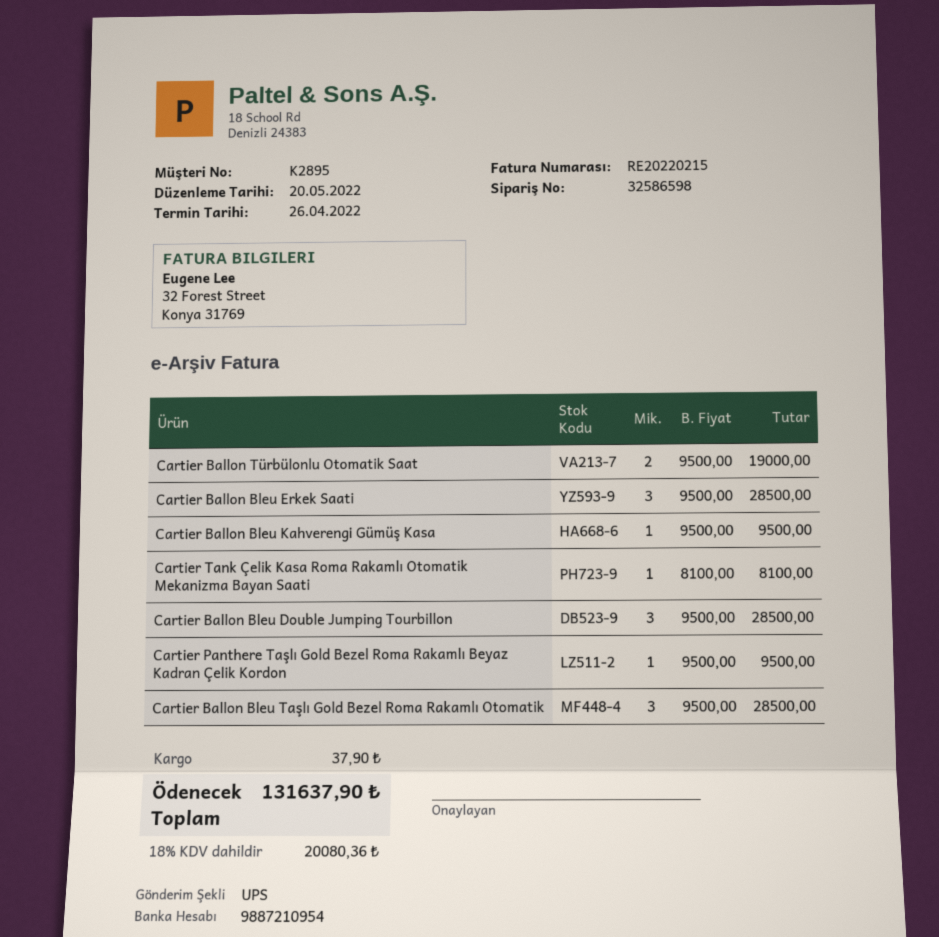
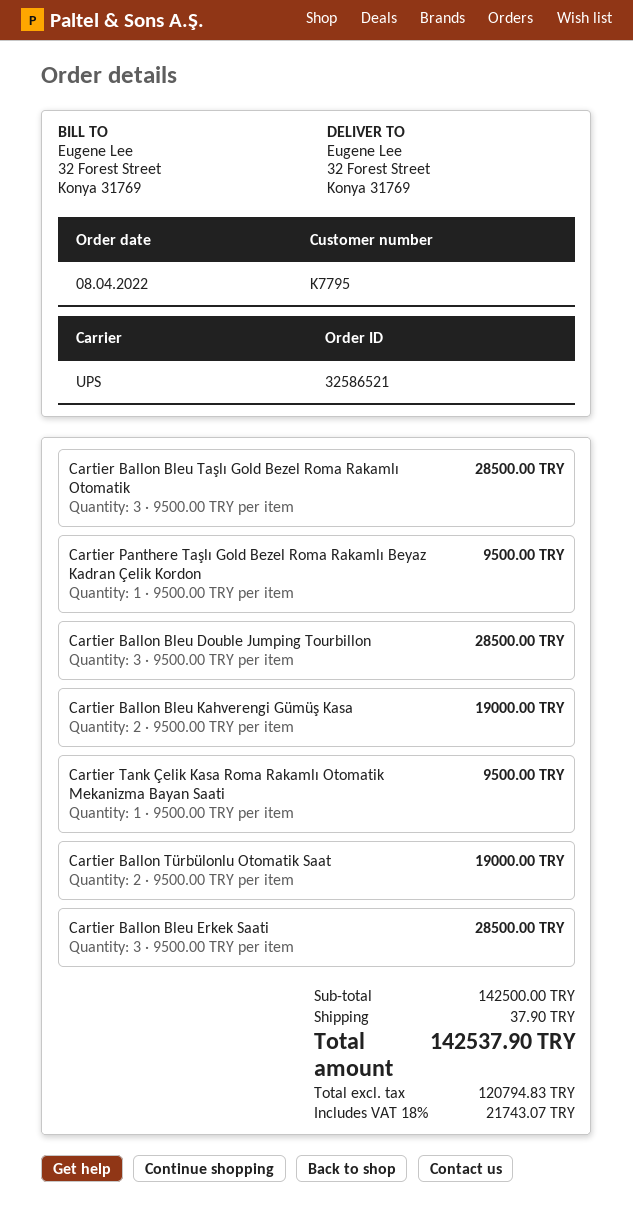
order number: 32586598 -> 32586521
customer number: K2895 -> K7795
Cartier Ballon Bleu Kahverengi Gümüş Kasa: 1 x 9500.00 = 9500.00 -> 2 x 9500.00 = 19000.00
Cartier Tank Çelik Kasa Roma Rakamlı Otomatik Mekanizma Bayan Saati: 1 x 8100.00 = 8100.00 -> 1 x 9500.00 = 9500.00
tax: 18% = 20080.36 -> 18% = 21743.07
total: 131637.90 -> 142537.90

